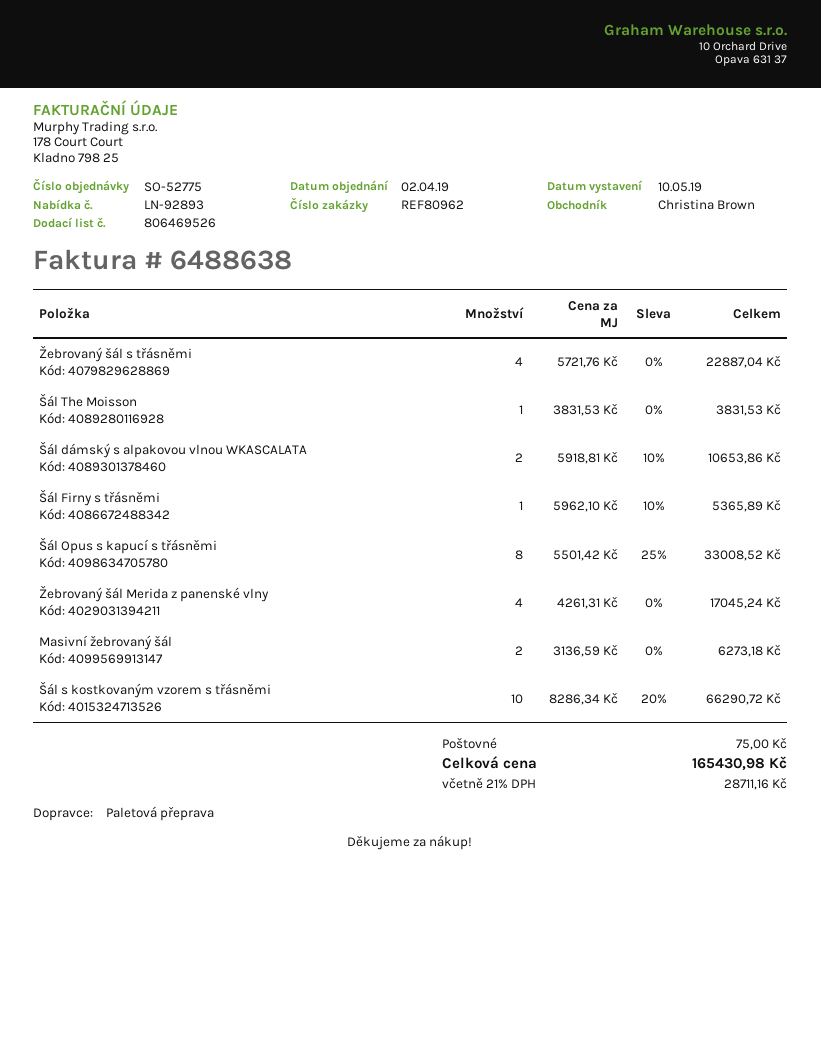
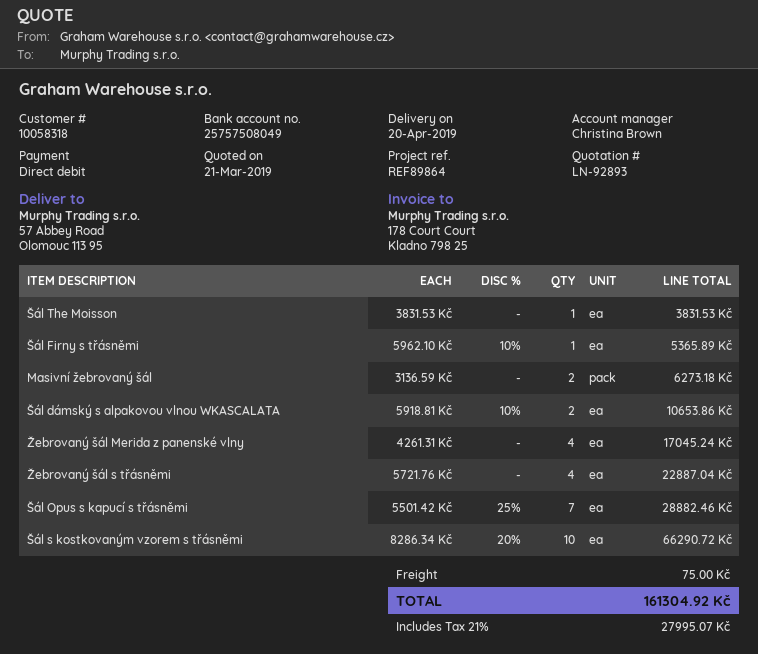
reference: REF80962 -> REF89864
Šál Opus s kapucí s třásněmi: 8 x 5501.42 - 25% = 33008.52 -> 7 x 5501.42 - 25% = 28882.46
tax: 21% = 28711.16 -> 21% = 27995.07
total: 165430.98 -> 161304.92

